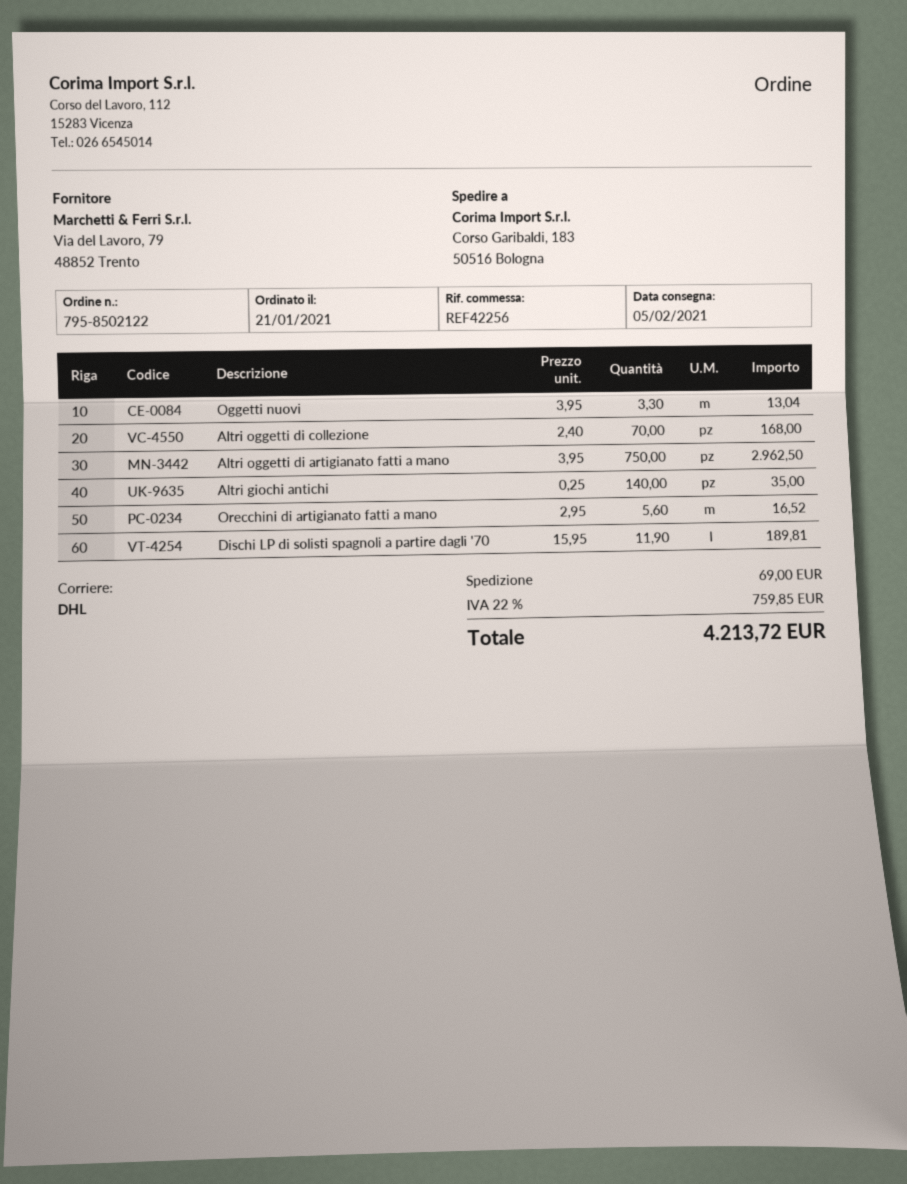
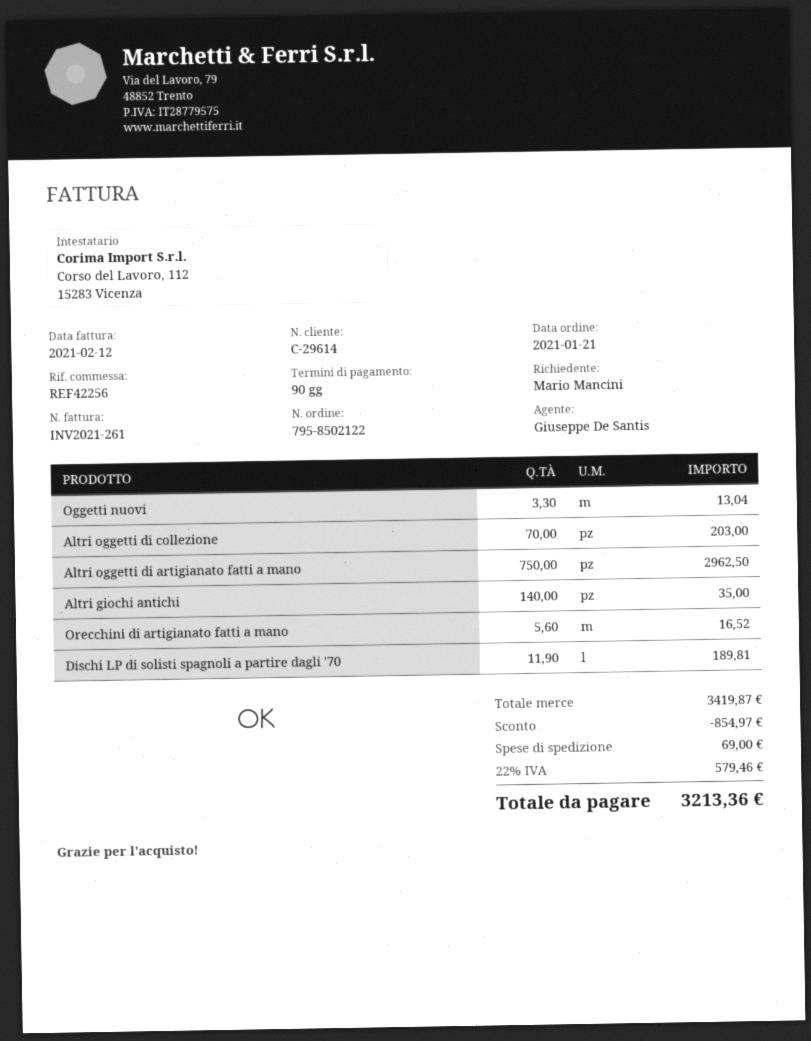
Altri oggetti di collezione: 70 for 168.00 -> 70 for 203.00
discount: none -> 854.97
tax: 22% = 759.85 -> 22% = 579.46
total: 4213.72 -> 3213.36

